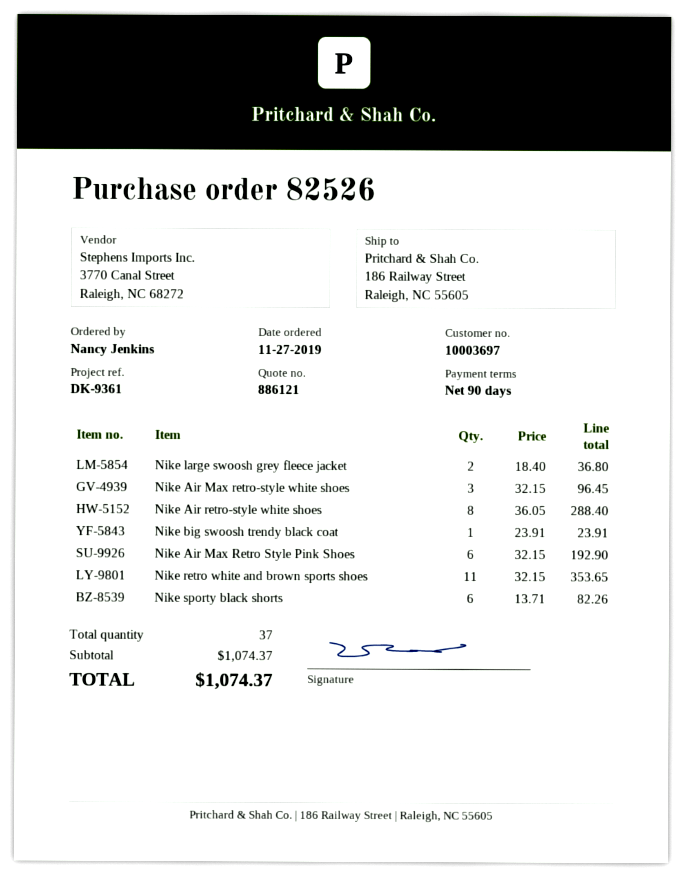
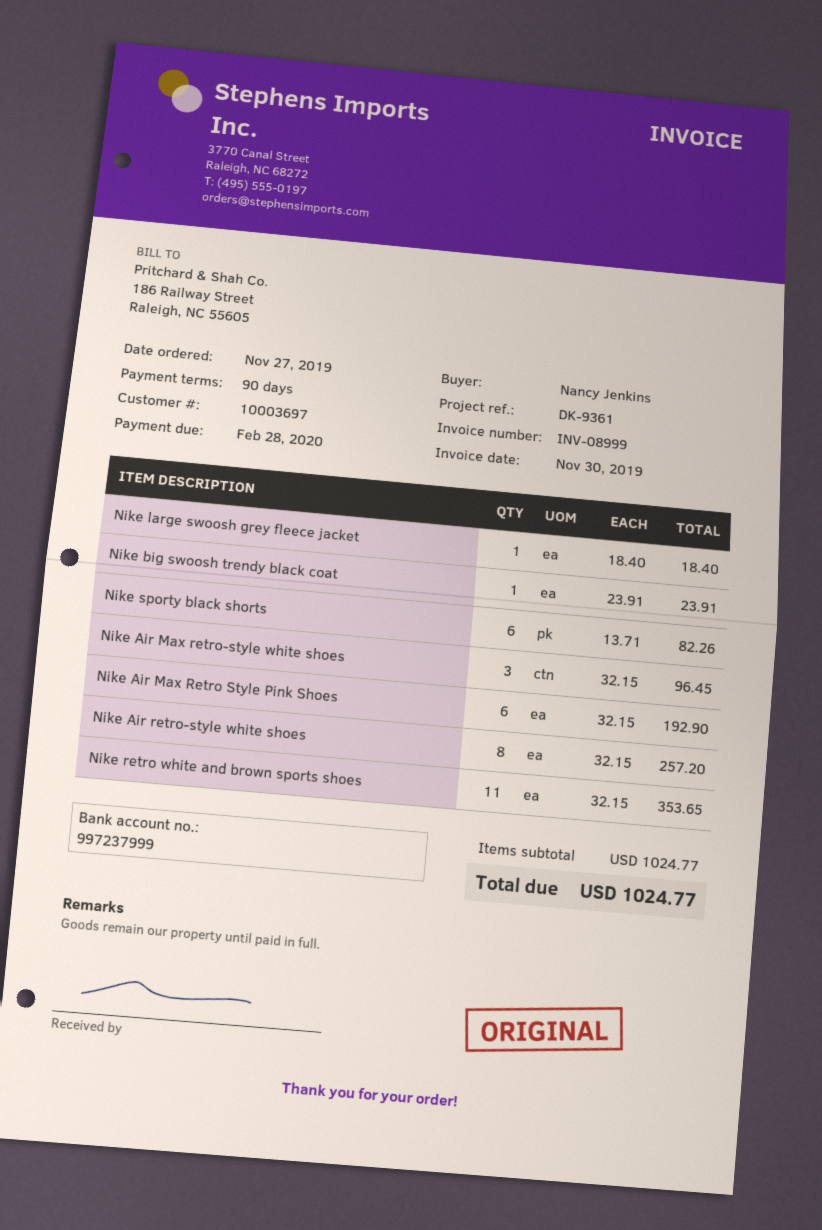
Nike large swoosh grey fleece jacket: 2 x 18.40 = 36.80 -> 1 x 18.40 = 18.40
Nike Air retro-style white shoes: 8 x 36.05 = 288.40 -> 8 x 32.15 = 257.20
subtotal: 1074.37 -> 1024.77
total: 1074.37 -> 1024.77

